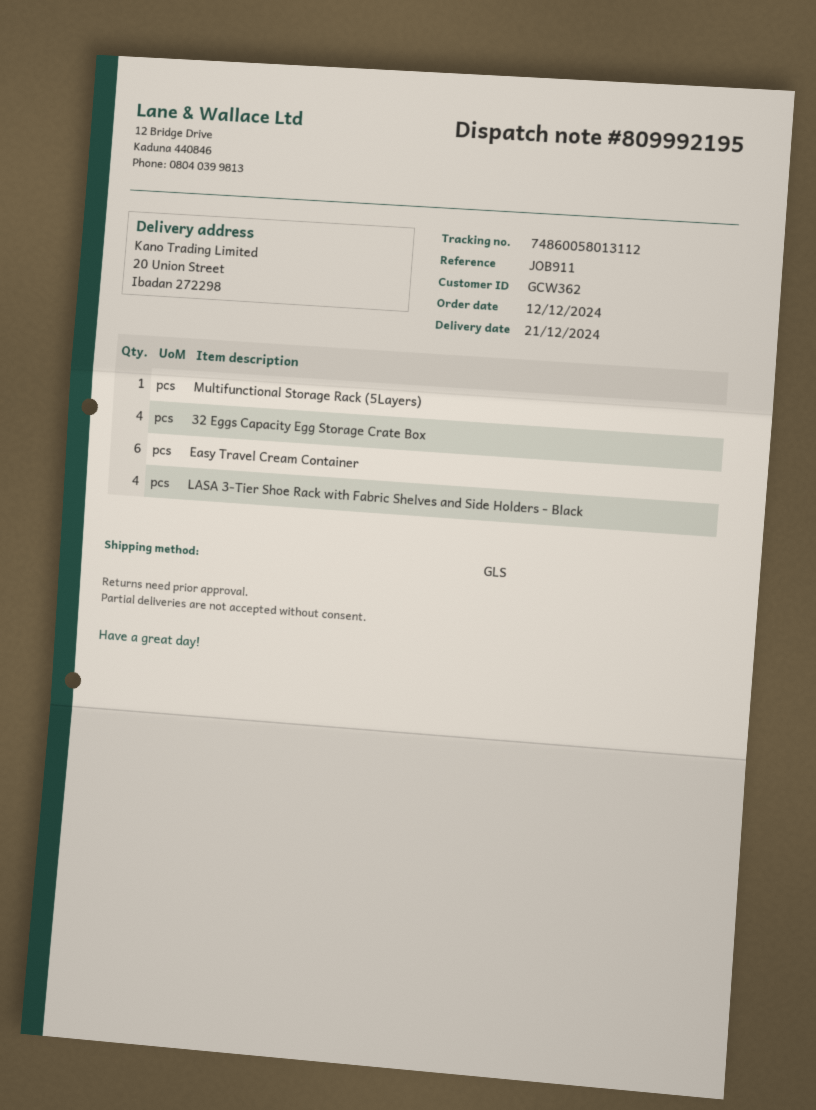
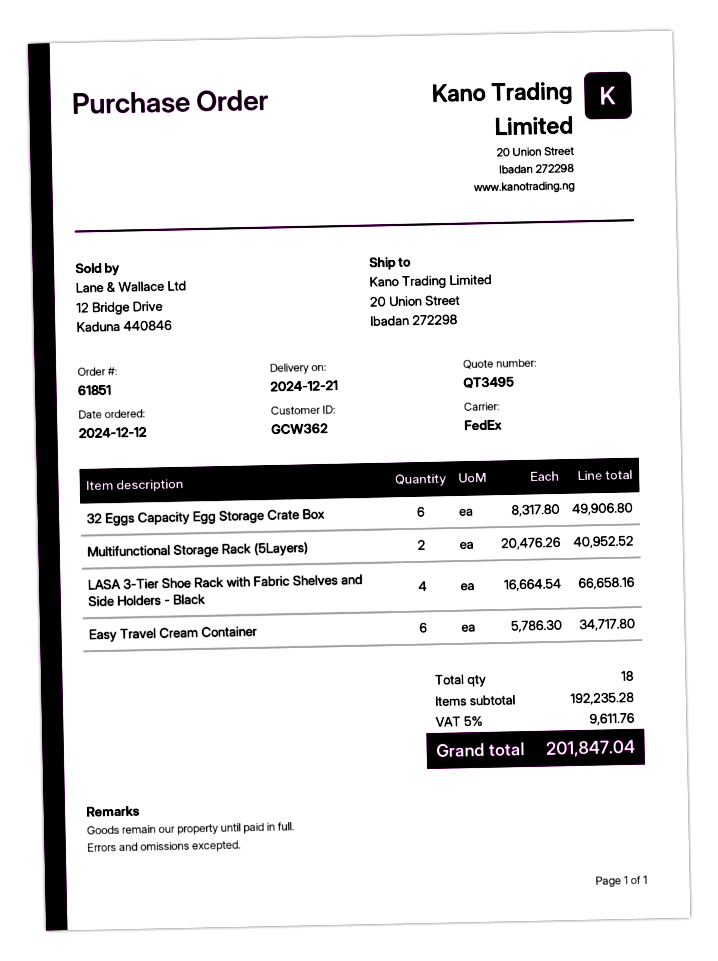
shipping method: GLS -> FedEx
Multifunctional Storage Rack (5Layers): 1 -> 2
32 Eggs Capacity Egg Storage Crate Box: 4 -> 6

